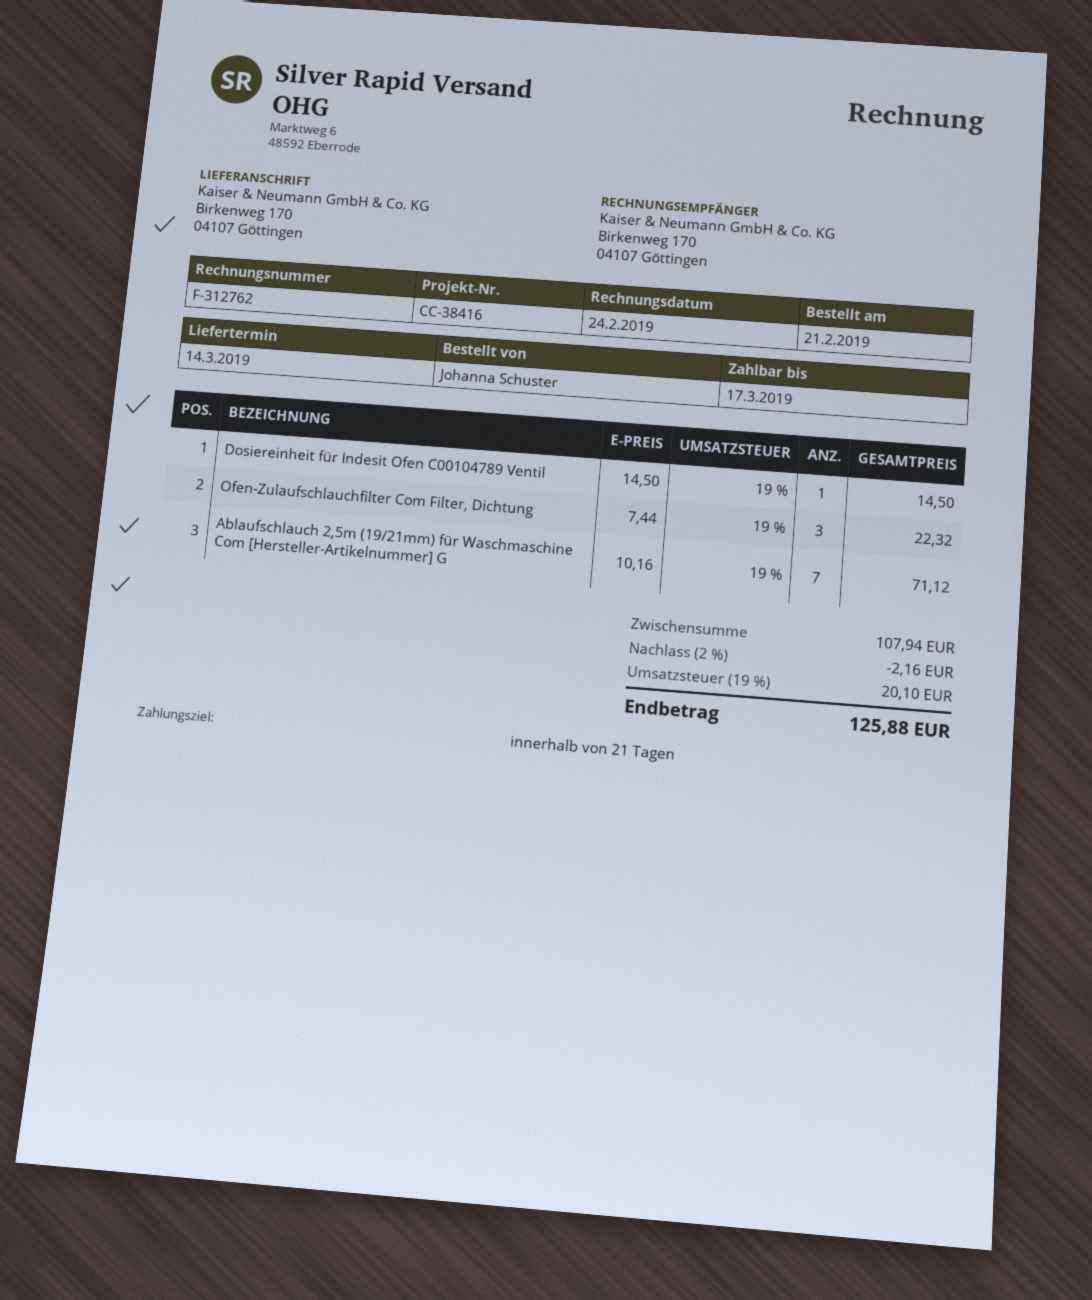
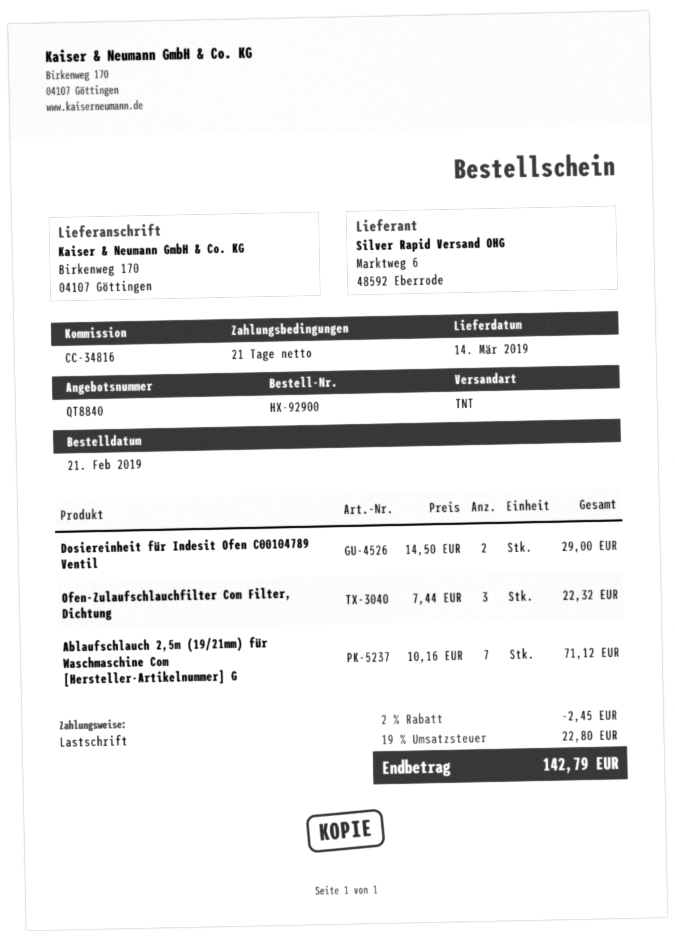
reference: CC-38416 -> CC-34816
Dosiereinheit für Indesit Ofen C00104789 Ventil: 1 x 14.50 = 14.50 -> 2 x 14.50 = 29.00
discount: 2% = 2.16 -> 2% = 2.45
tax: 19% = 20.10 -> 19% = 22.80
total: 125.88 -> 142.79

